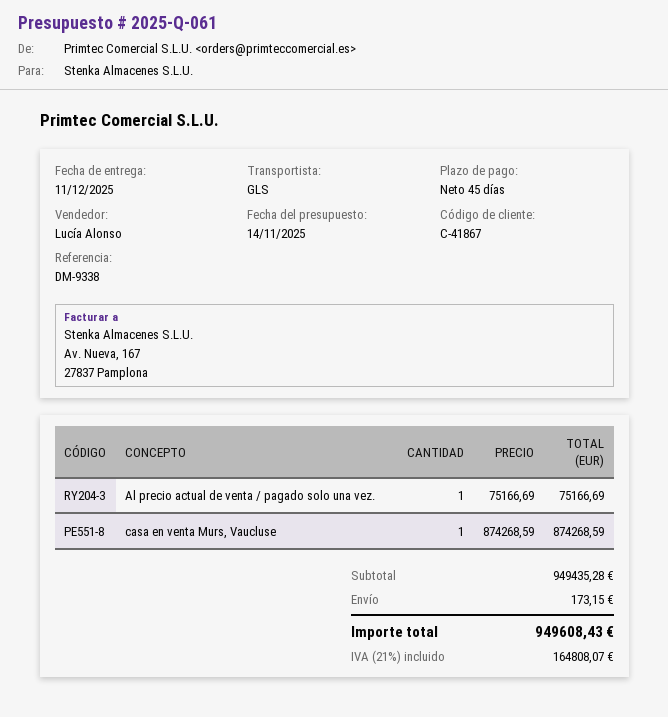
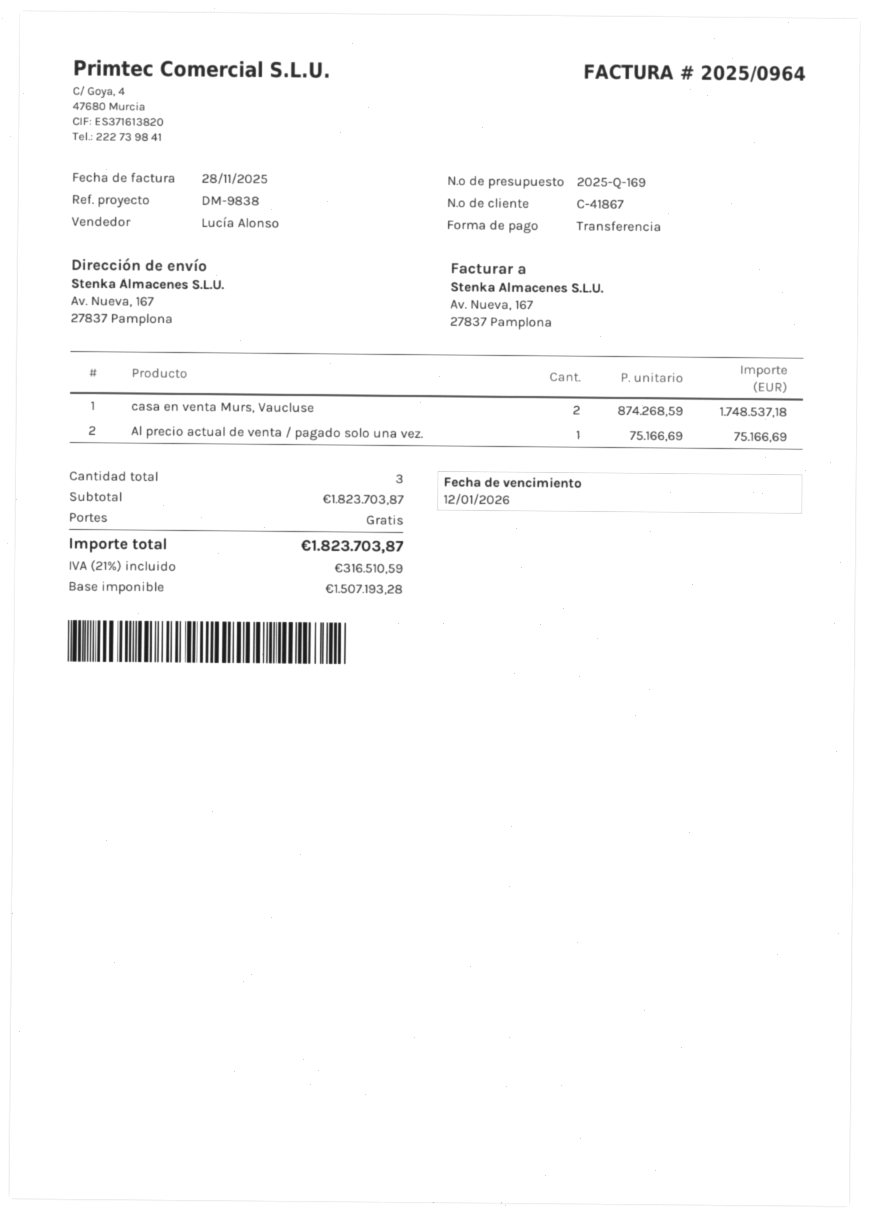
quote number: 2025-Q-061 -> 2025-Q-169
reference: DM-9338 -> DM-9838
casa en venta Murs, Vaucluse: 1 x 874268.59 = 874268.59 -> 2 x 874268.59 = 1748537.18
subtotal: 949435.28 -> 1823703.87
shipping: 173.15 -> 0.00
tax: 21% = 164808.07 -> 21% = 316510.59
total: 949608.43 -> 1823703.87

